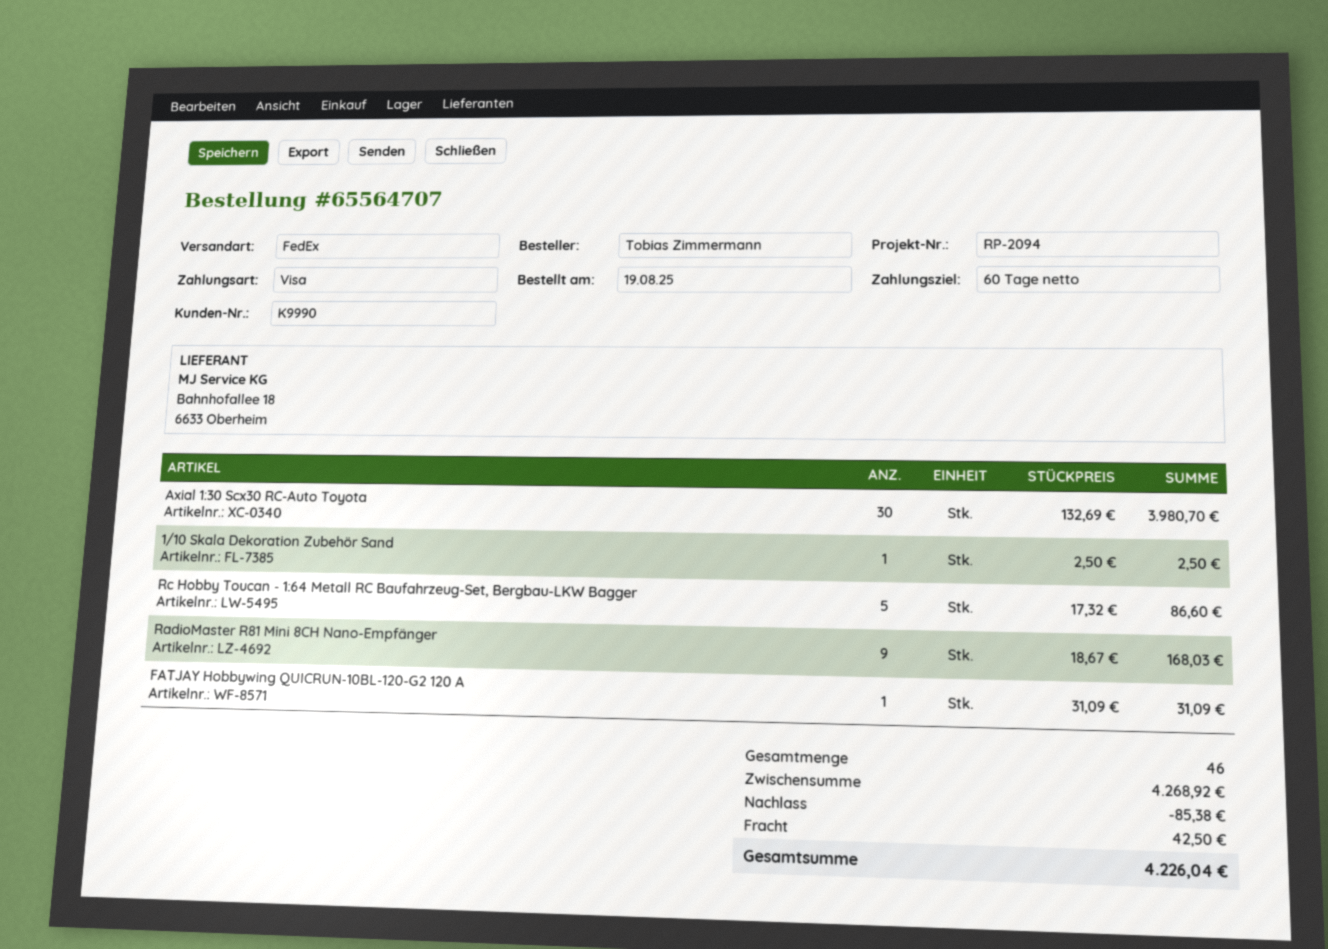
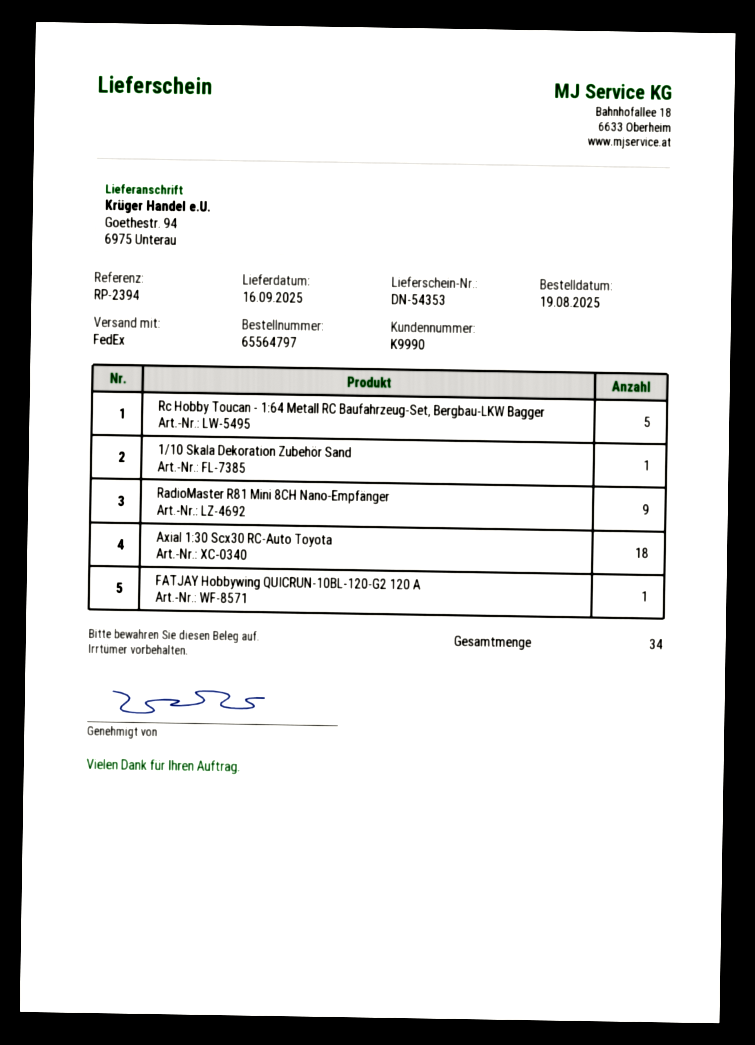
order number: 65564707 -> 65564797
reference: RP-2094 -> RP-2394
Axial 1:30 Scx30 RC-Auto Toyota: 30 -> 18
total quantity: 46 -> 34

